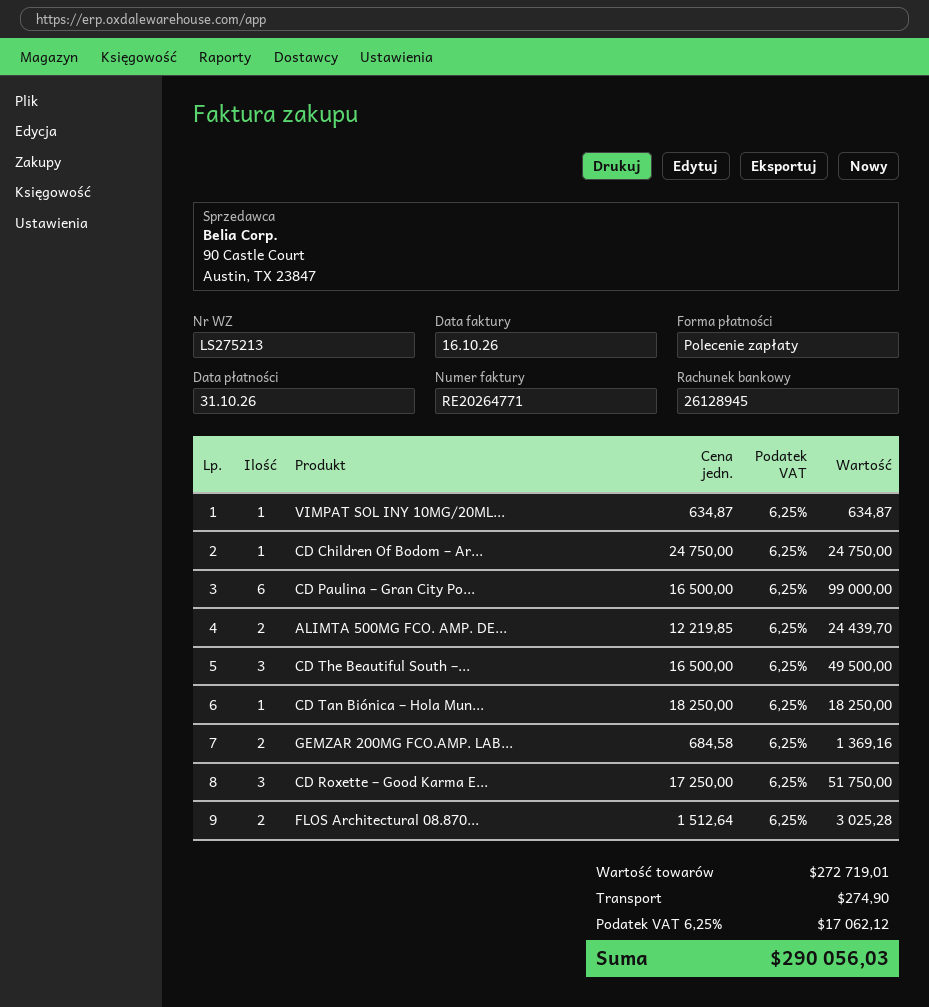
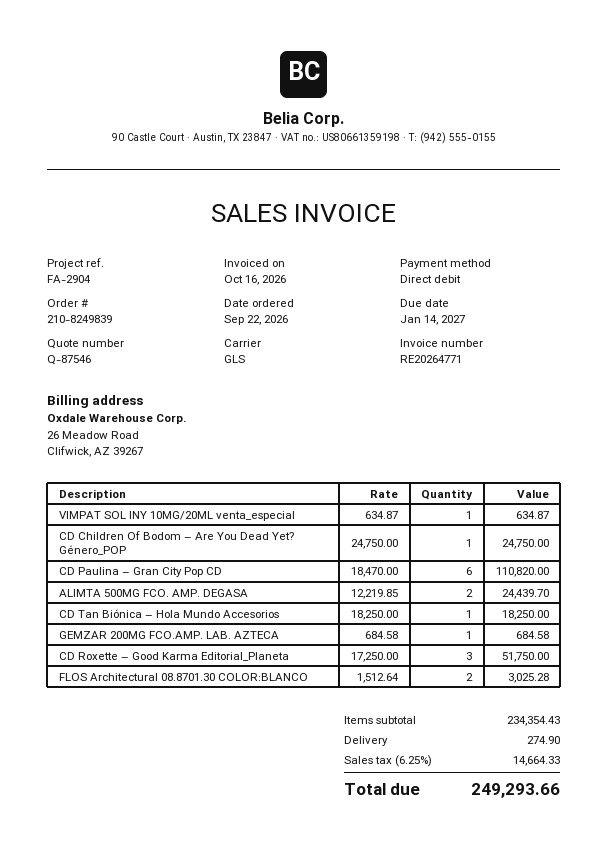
due date: 2026-10-31 -> 2027-01-14
CD Paulina – Gran City Po...: 6 x 16500.00 = 99000.00 -> 6 x 18470.00 = 110820.00
CD The Beautiful South –...: 3 x 16500.00 = 49500.00 -> none
GEMZAR 200MG FCO.AMP. LAB...: 2 x 684.58 = 1369.16 -> 1 x 684.58 = 684.58
subtotal: 272719.01 -> 234354.43
tax: 6.25% = 17062.12 -> 6.25% = 14664.33
total: 290056.03 -> 249293.66

